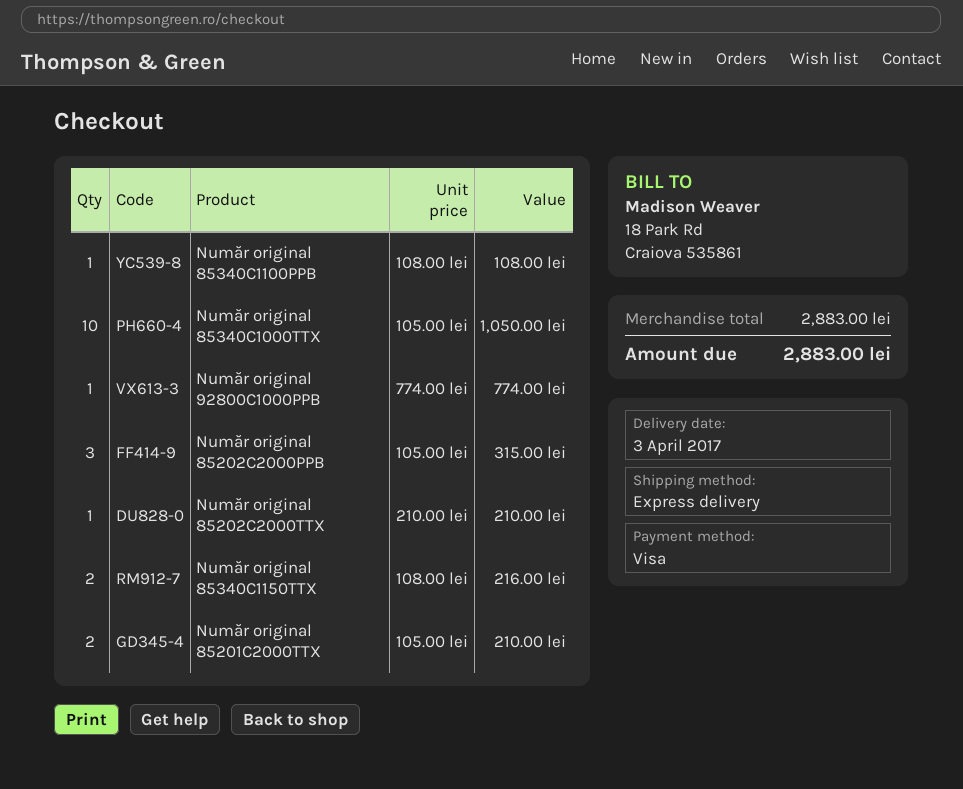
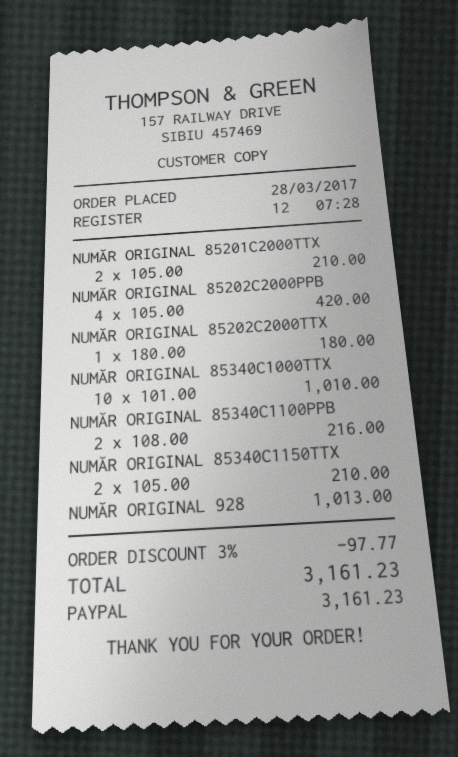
payment method: Visa -> PayPal
Număr original 85340C1100PPB: 1 x 108.00 = 108.00 -> 2 x 108.00 = 216.00
Număr original 85340C1000TTX: 10 x 105.00 = 1050.00 -> 10 x 101.00 = 1010.00
Număr original 92800C1000PPB: 1 x 774.00 = 774.00 -> 1 x 1013.00 = 1013.00
Număr original 85202C2000PPB: 3 x 105.00 = 315.00 -> 4 x 105.00 = 420.00
Număr original 85202C2000TTX: 1 x 210.00 = 210.00 -> 1 x 180.00 = 180.00
Număr original 85340C1150TTX: 2 x 108.00 = 216.00 -> 2 x 105.00 = 210.00
discount: none -> 3% = 97.77
total: 2883.00 -> 3161.23

